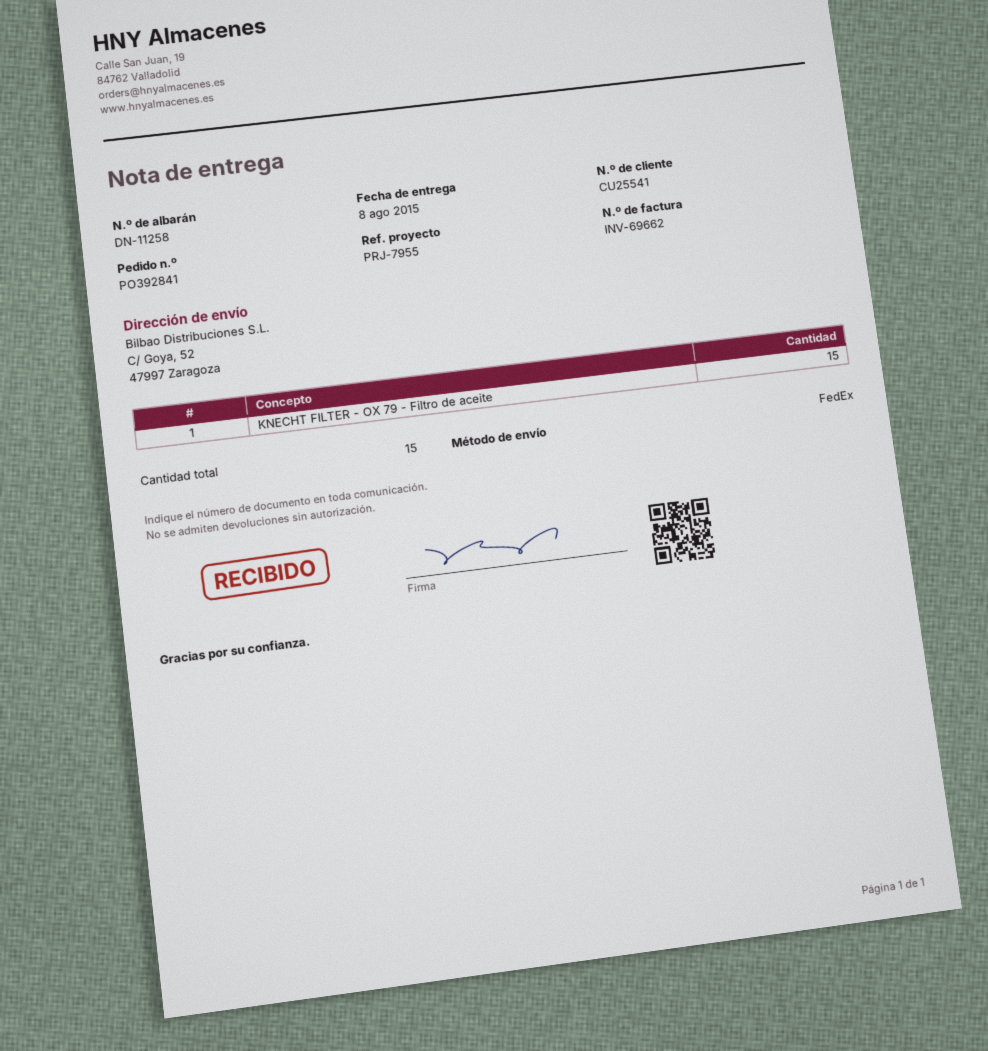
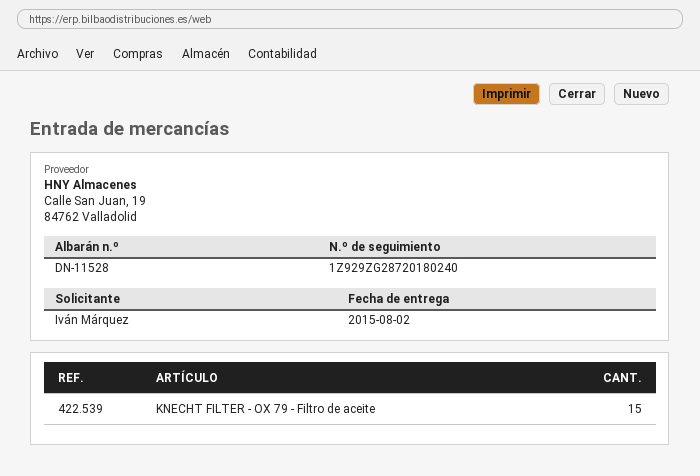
delivery note number: DN-11258 -> DN-11528
delivery date: 2015-08-08 -> 2015-08-02

